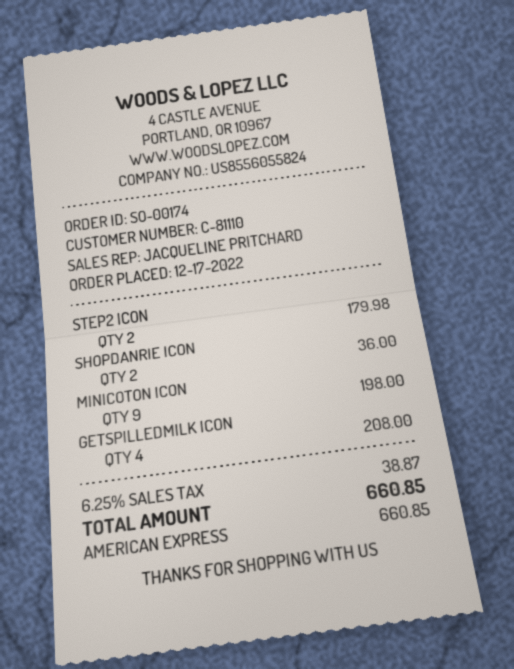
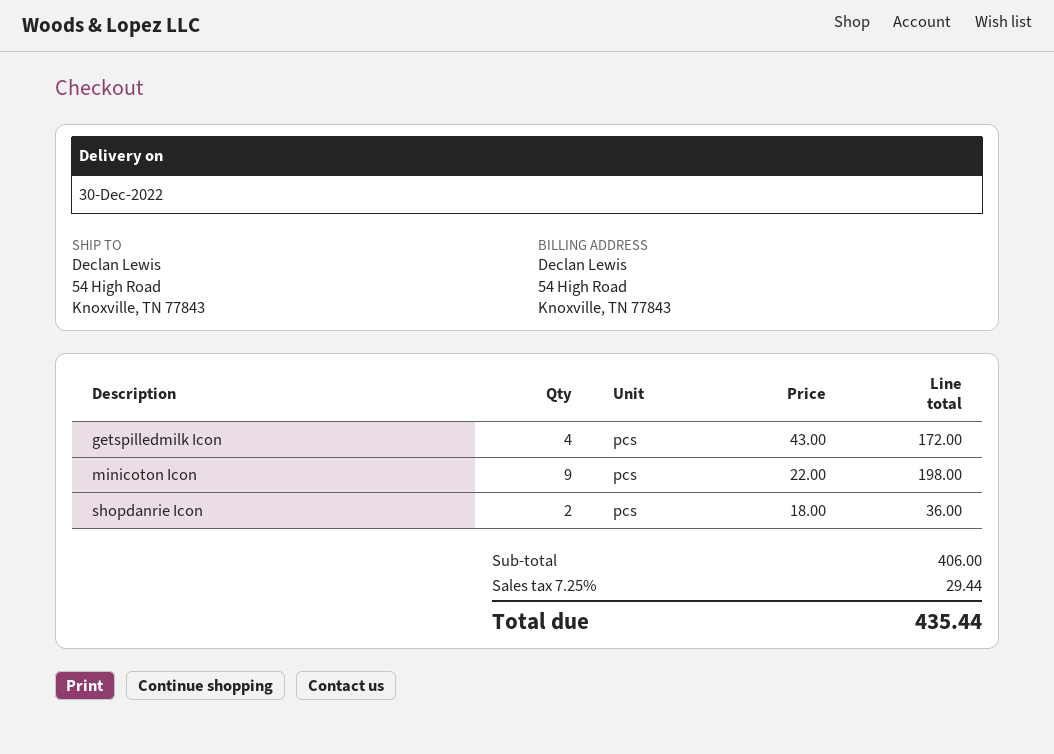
STEP2 ICON: 2 for 179.98 -> none
GETSPILLEDMILK ICON: 4 for 208.00 -> 4 for 172.00
tax: 6.25% = 38.87 -> 7.25% = 29.44
total: 660.85 -> 435.44

